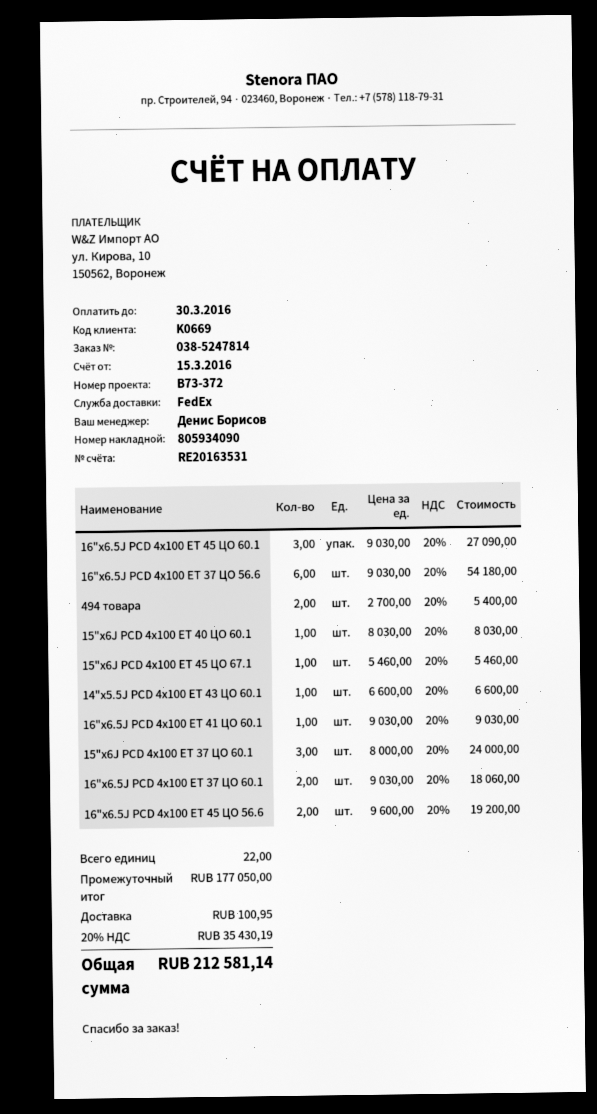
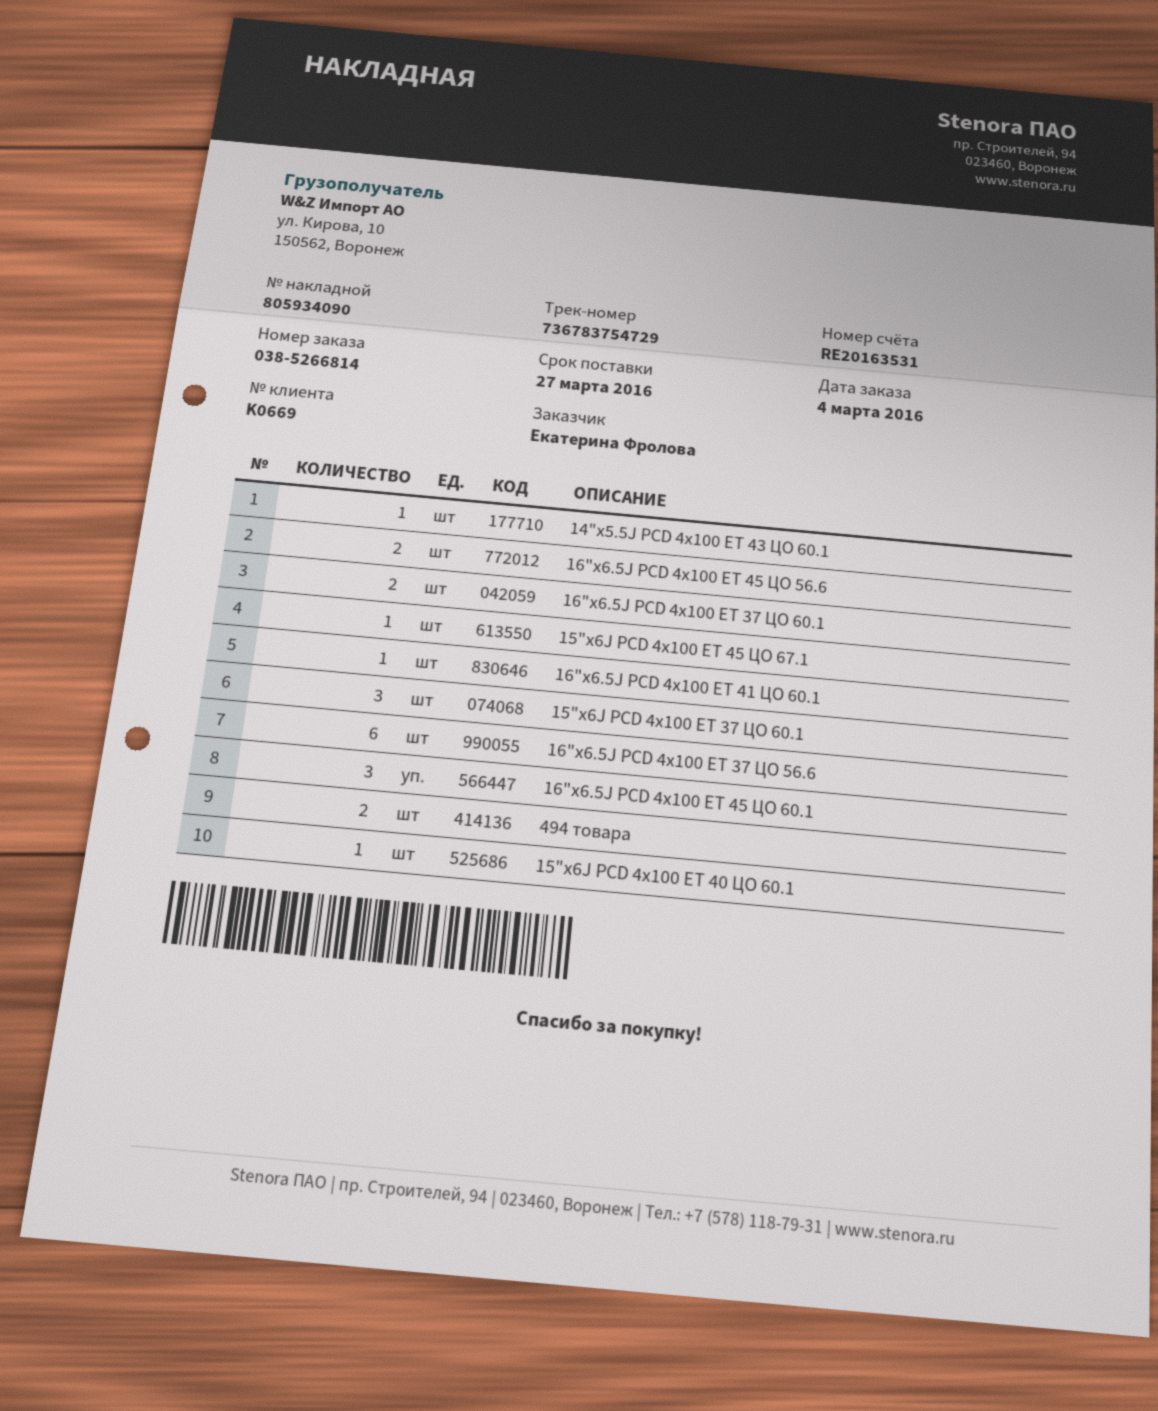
order number: 038-5247814 -> 038-5266814

